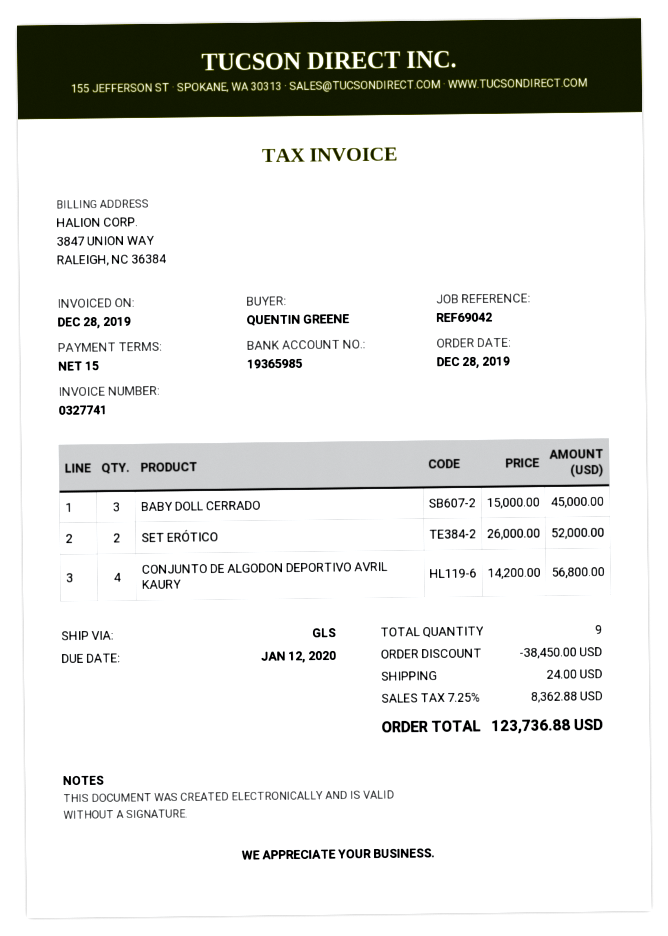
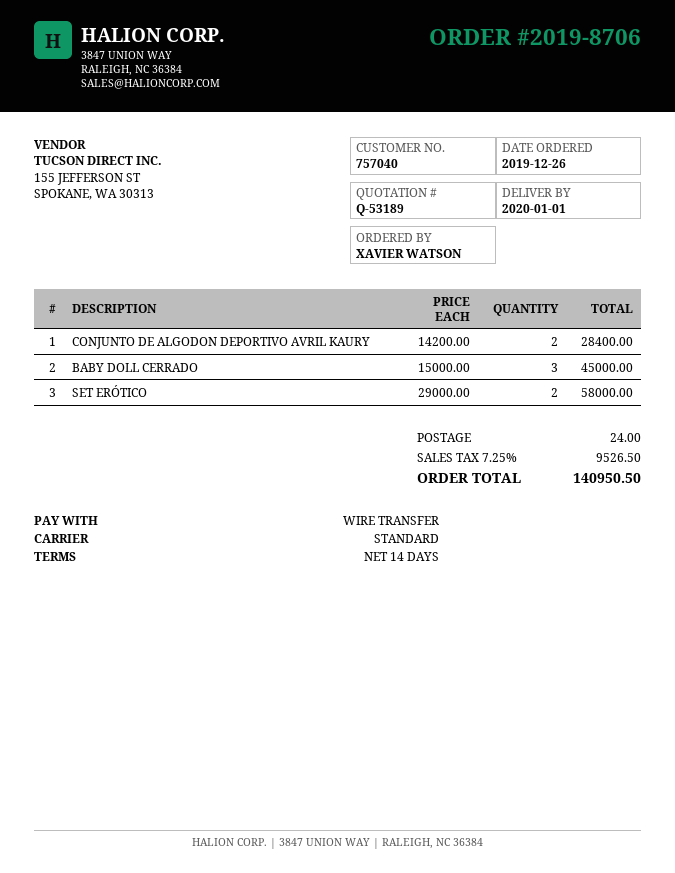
order date: 2019-12-28 -> 2019-12-26
payment terms: 15 days -> 14 days
ordered by: QUENTIN GREENE -> XAVIER WATSON
shipping method: GLS -> standard
SET ERÓTICO: 2 x 26000.00 = 52000.00 -> 2 x 29000.00 = 58000.00
CONJUNTO DE ALGODON DEPORTIVO AVRIL KAURY: 4 x 14200.00 = 56800.00 -> 2 x 14200.00 = 28400.00
discount: 38450.00 -> none
tax: 7.25% = 8362.88 -> 7.25% = 9526.50
total: 123736.88 -> 140950.50

